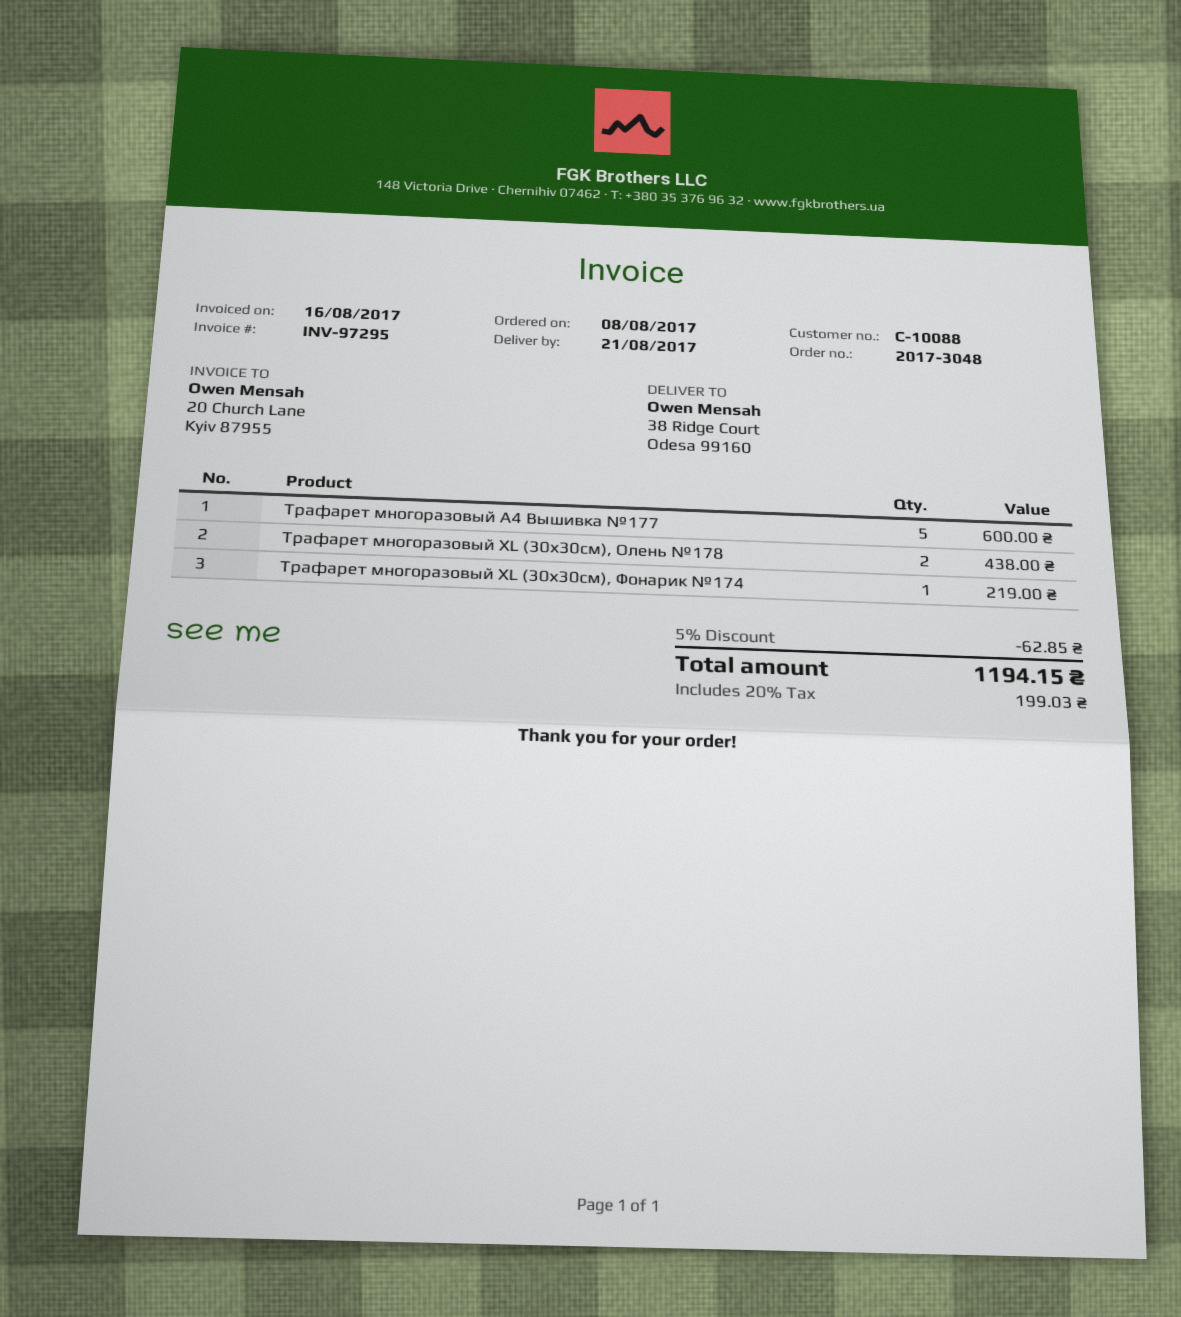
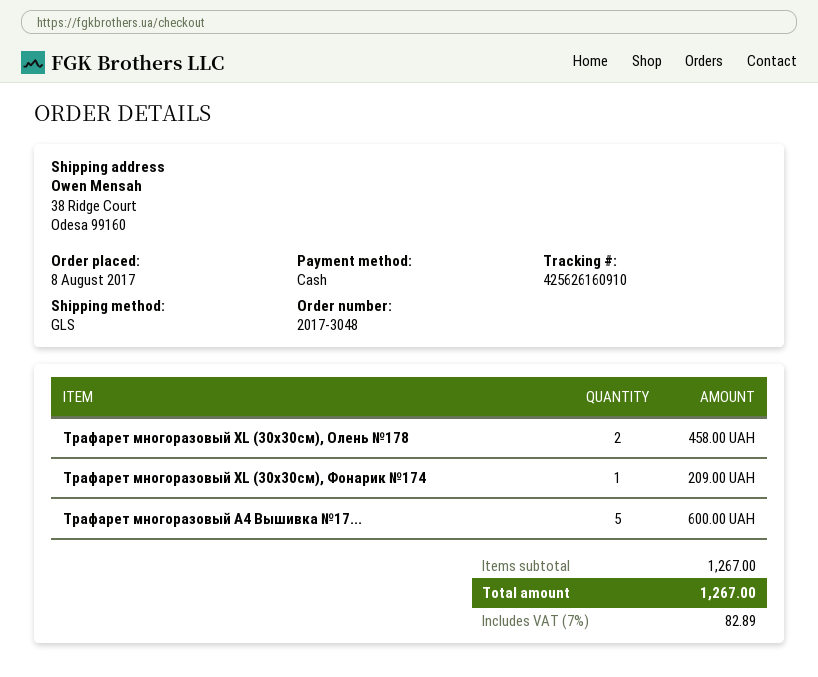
Трафарет многоразовый XL (30х30см), Олень №178: 2 for 438.00 -> 2 for 458.00
Трафарет многоразовый XL (30х30см), Фонарик №174: 1 for 219.00 -> 1 for 209.00
discount: 5% = 62.85 -> none
tax: 20% = 199.03 -> 7% = 82.89
total: 1194.15 -> 1267.00

